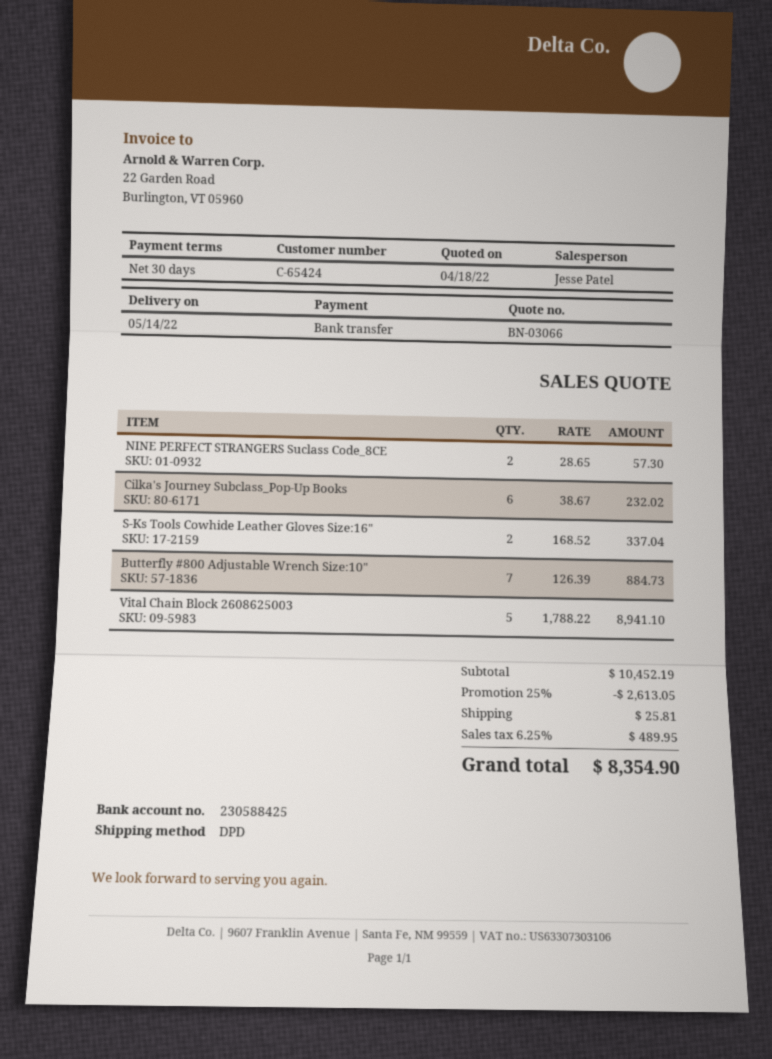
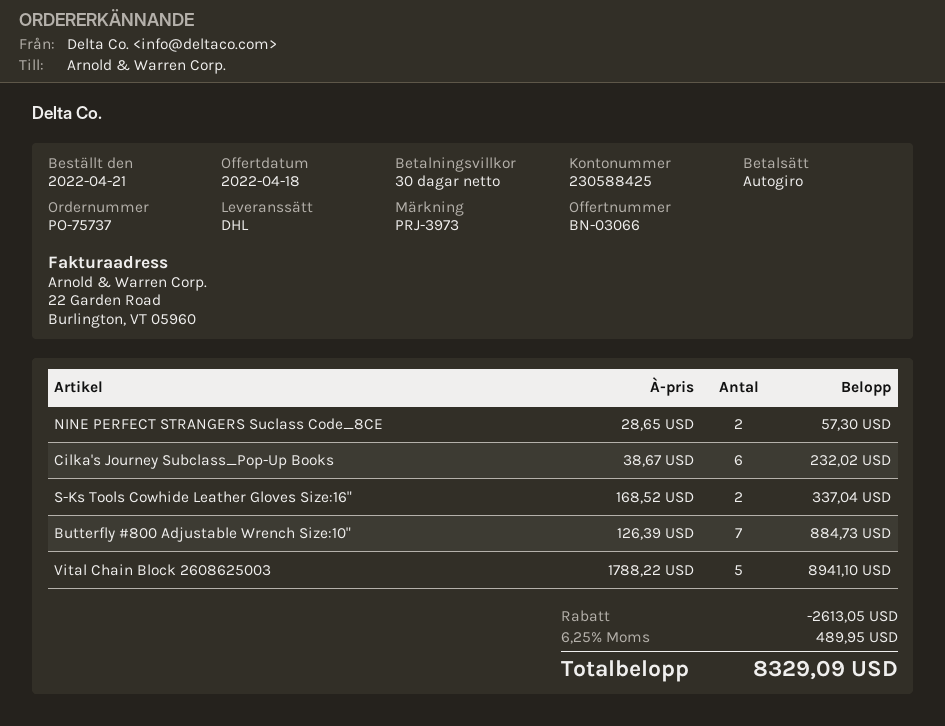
payment method: bank transfer -> direct debit
shipping method: DPD -> DHL
shipping: 25.81 -> none
total: 8354.90 -> 8329.09

